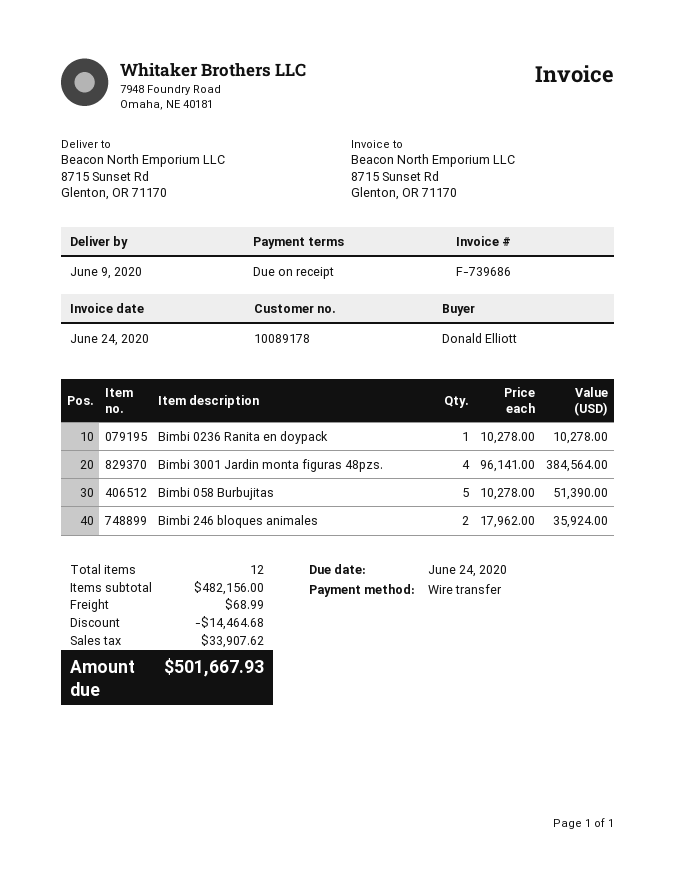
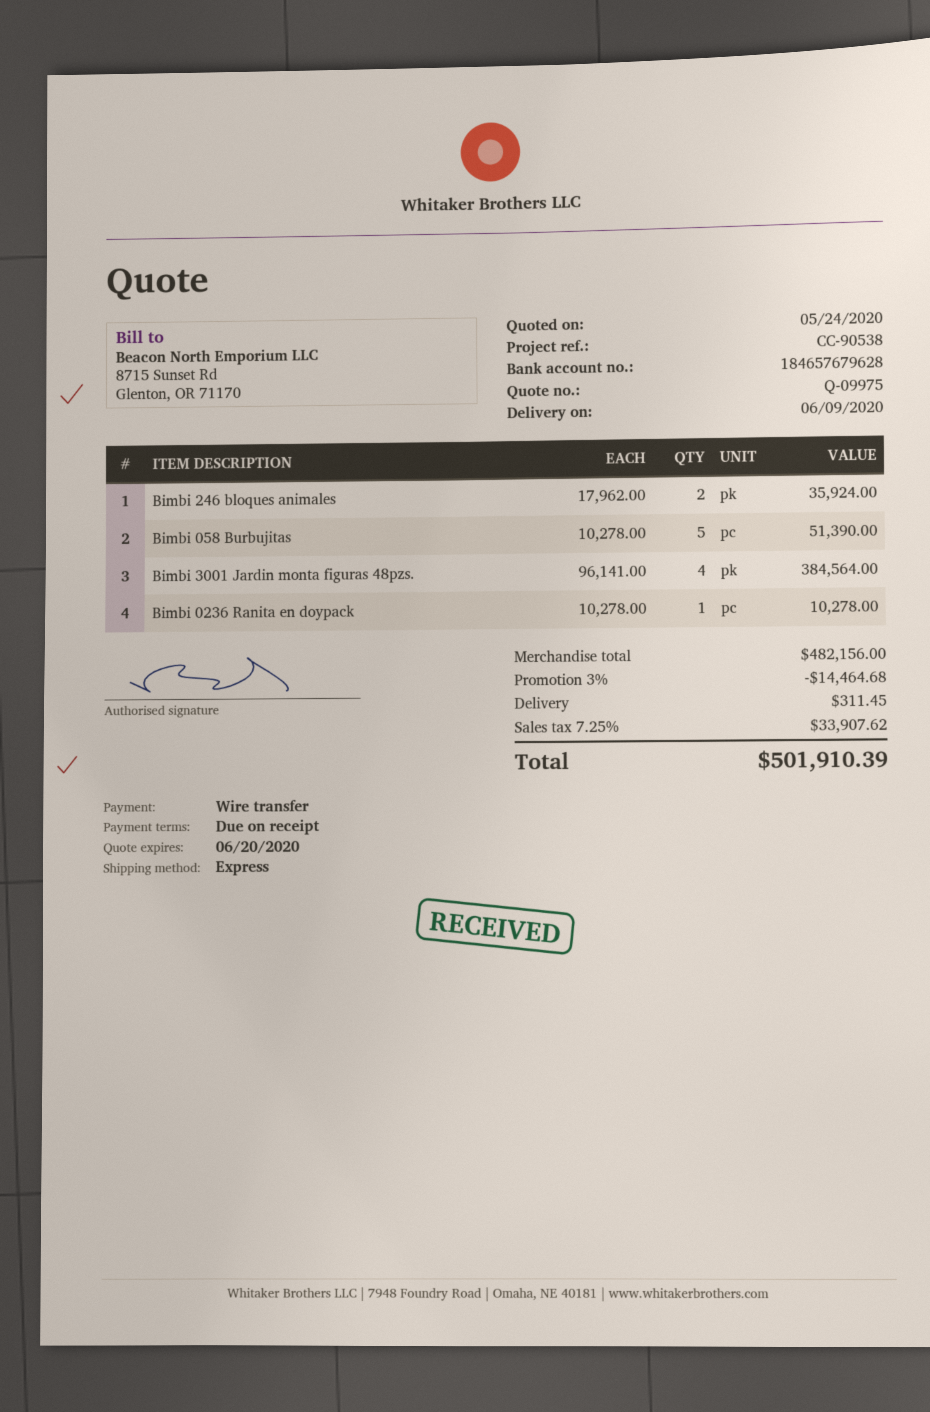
shipping: 68.99 -> 311.45
total: 501667.93 -> 501910.39

